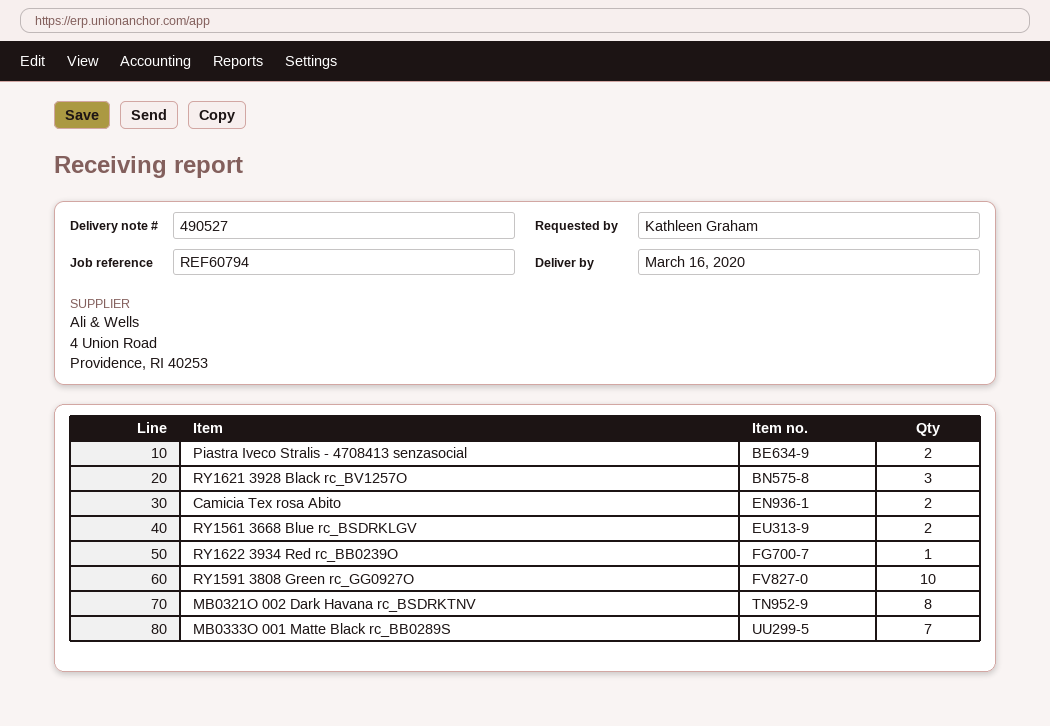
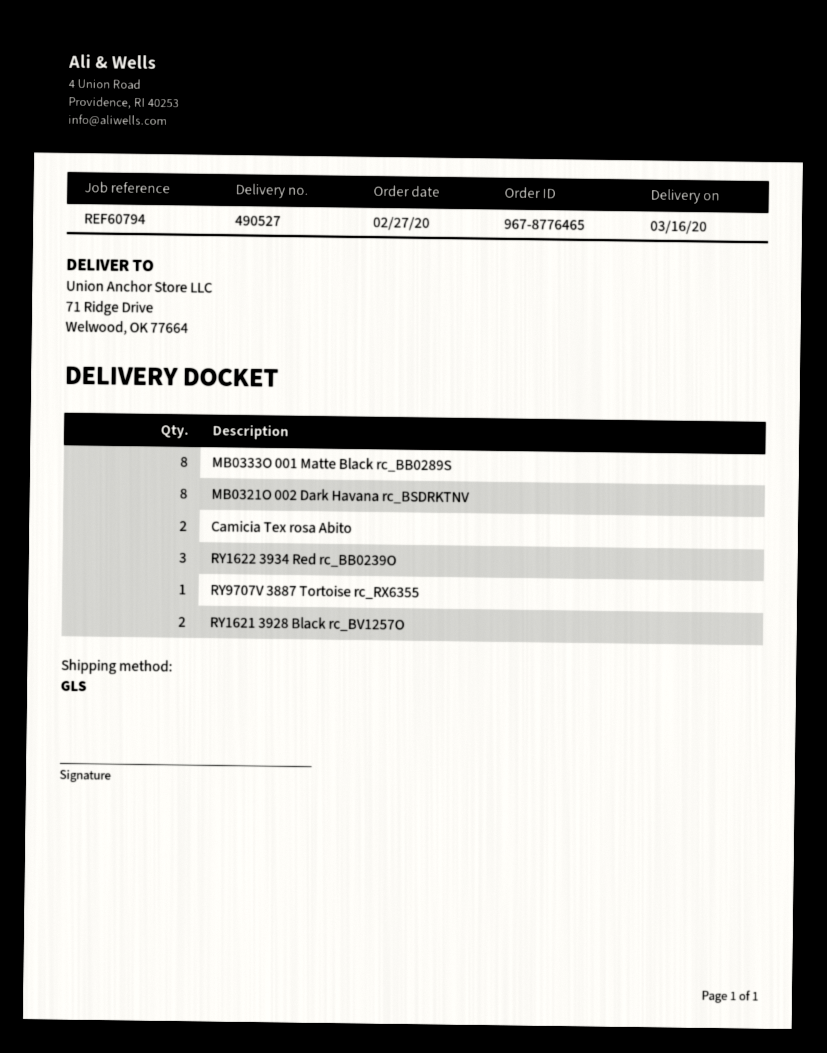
Piastra Iveco Stralis - 4708413 senzasocial: 2 -> none
RY1621 3928 Black rc_BV1257O: 3 -> 2
RY1561 3668 Blue rc_BSDRKLGV: 2 -> none
RY1622 3934 Red rc_BB0239O: 1 -> 3
RY1591 3808 Green rc_GG0927O: 10 -> none
MB0333O 001 Matte Black rc_BB0289S: 7 -> 8
RY9707V 3887 Tortoise rc_RX6355: none -> 1

